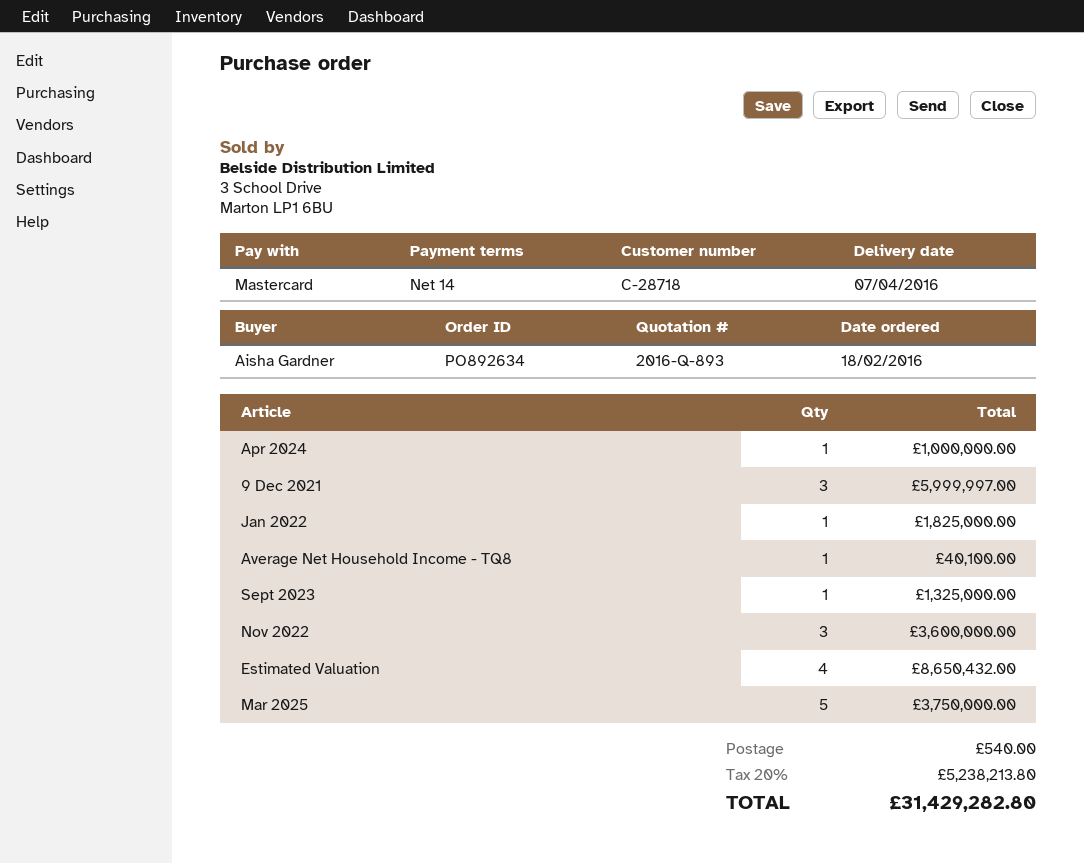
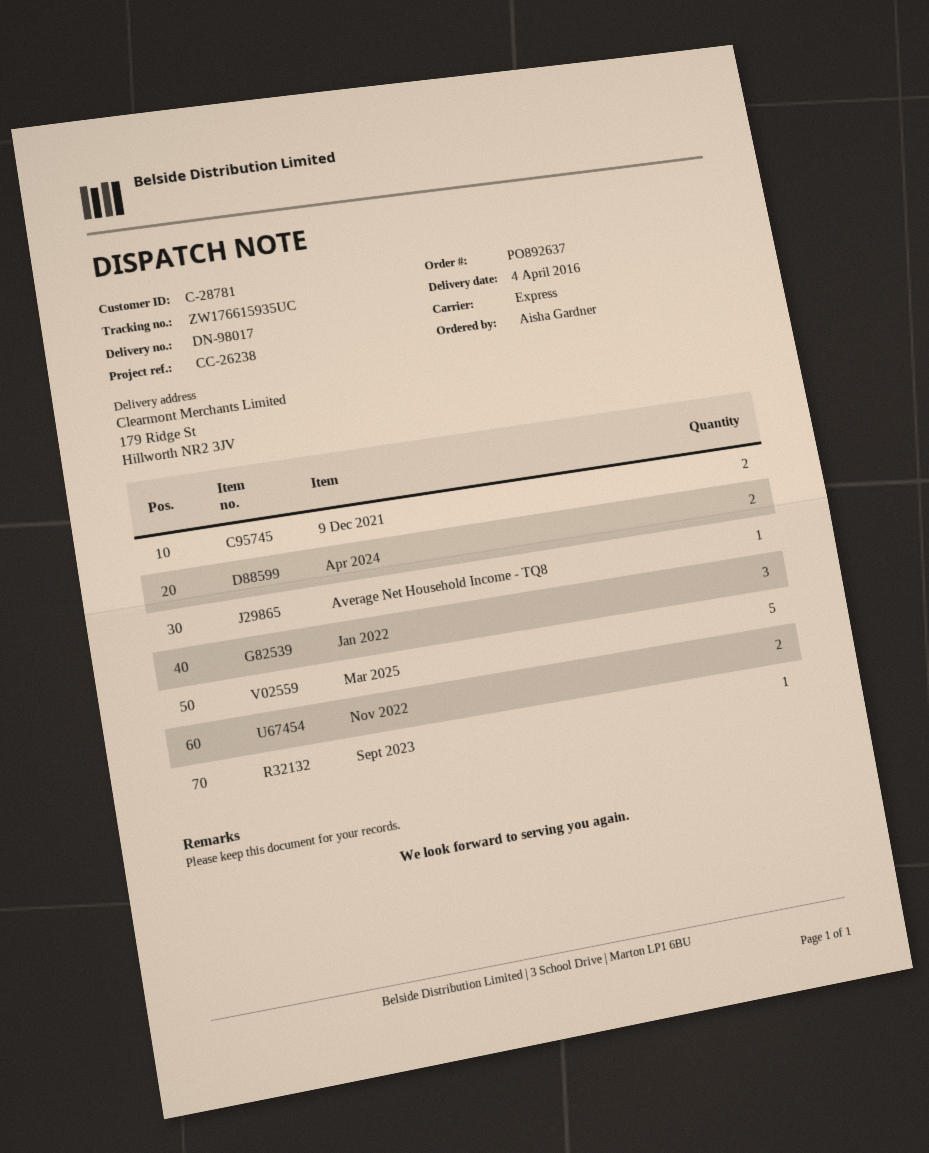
order number: PO892634 -> PO892637
delivery date: 2016-04-07 -> 2016-04-04
customer number: C-28718 -> C-28781
Apr 2024: 1 -> 2
9 Dec 2021: 3 -> 2
Jan 2022: 1 -> 3
Nov 2022: 3 -> 2
Estimated Valuation: 4 -> none

